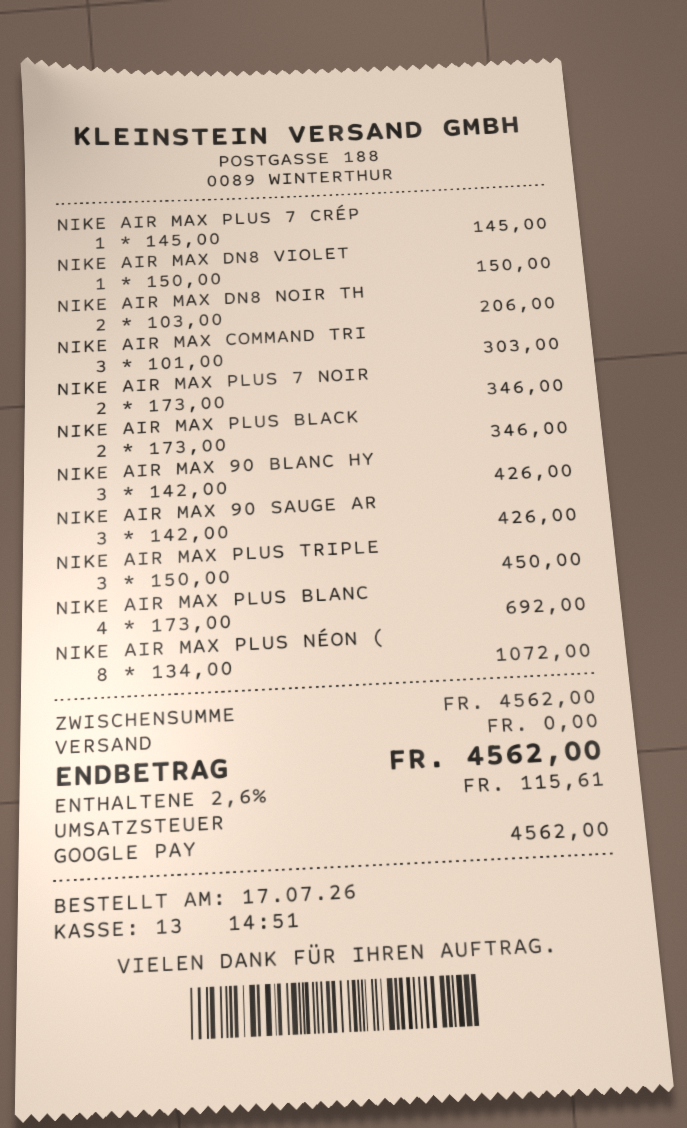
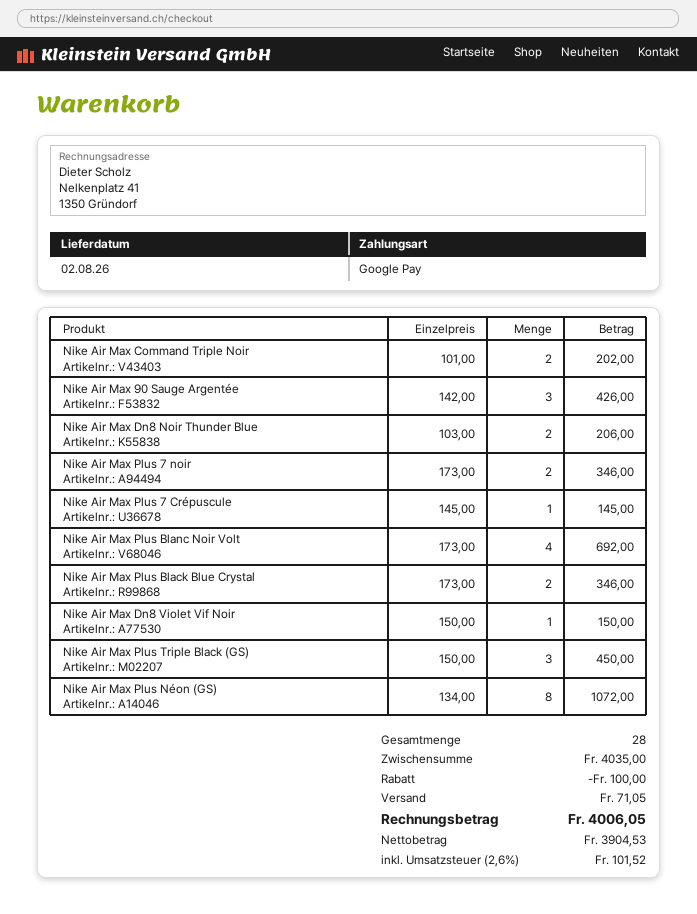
NIKE AIR MAX COMMAND TRI: 3 x 101.00 = 303.00 -> 2 x 101.00 = 202.00
NIKE AIR MAX 90 BLANC HY: 3 x 142.00 = 426.00 -> none
subtotal: 4562.00 -> 4035.00
discount: none -> 100.00
shipping: 0.00 -> 71.05
tax: 2.6% = 115.61 -> 2.6% = 101.52
total: 4562.00 -> 4006.05

